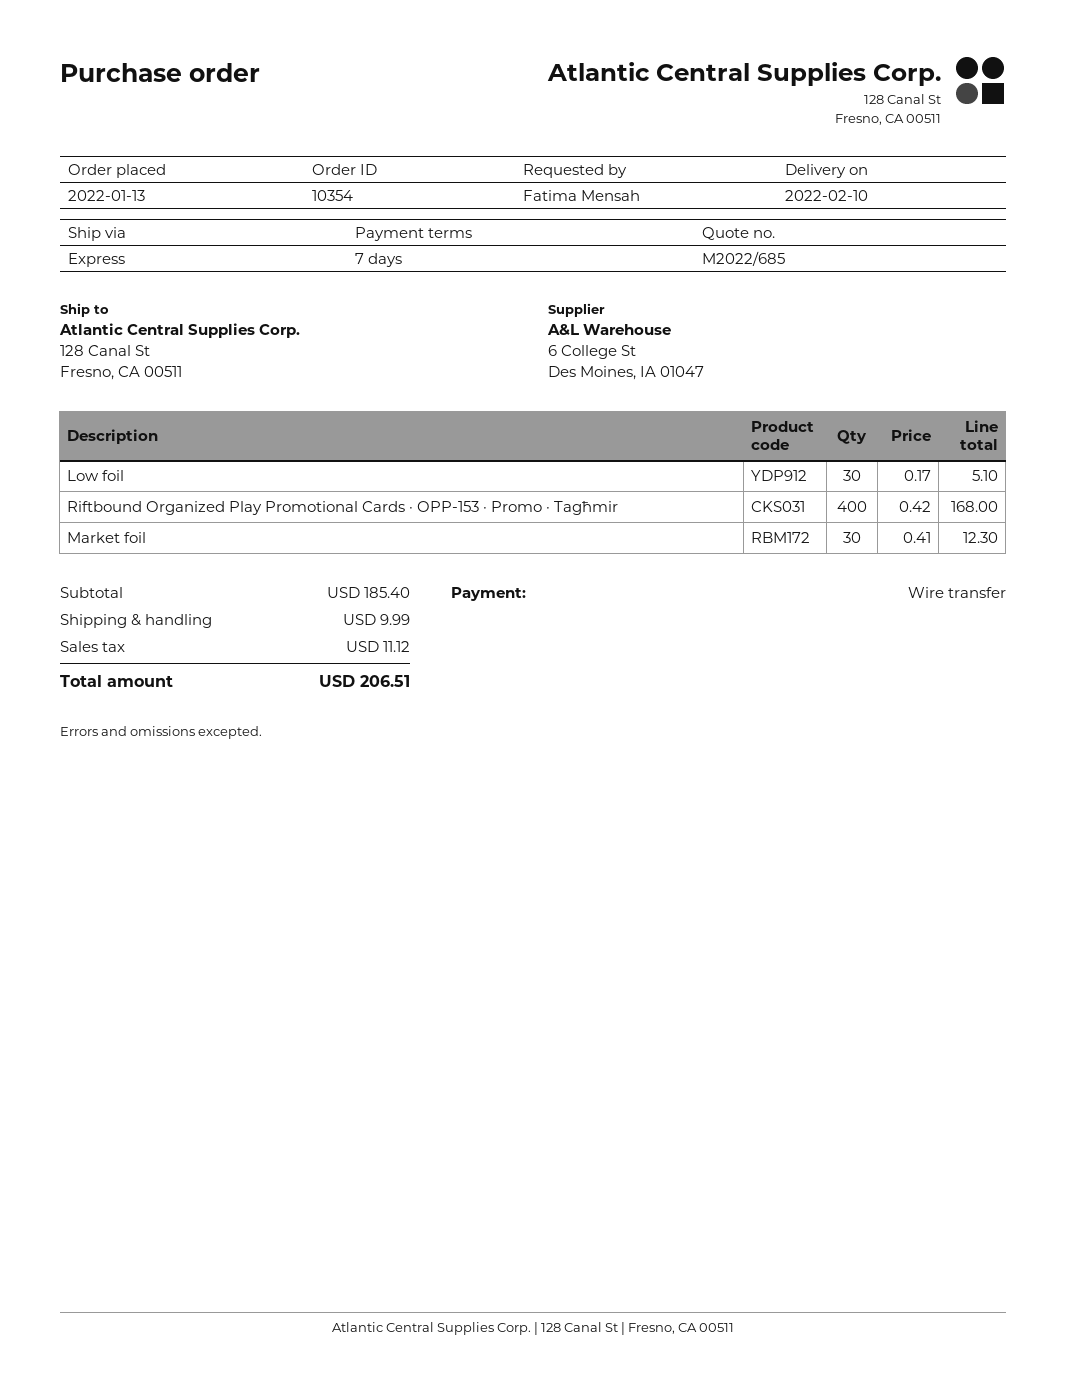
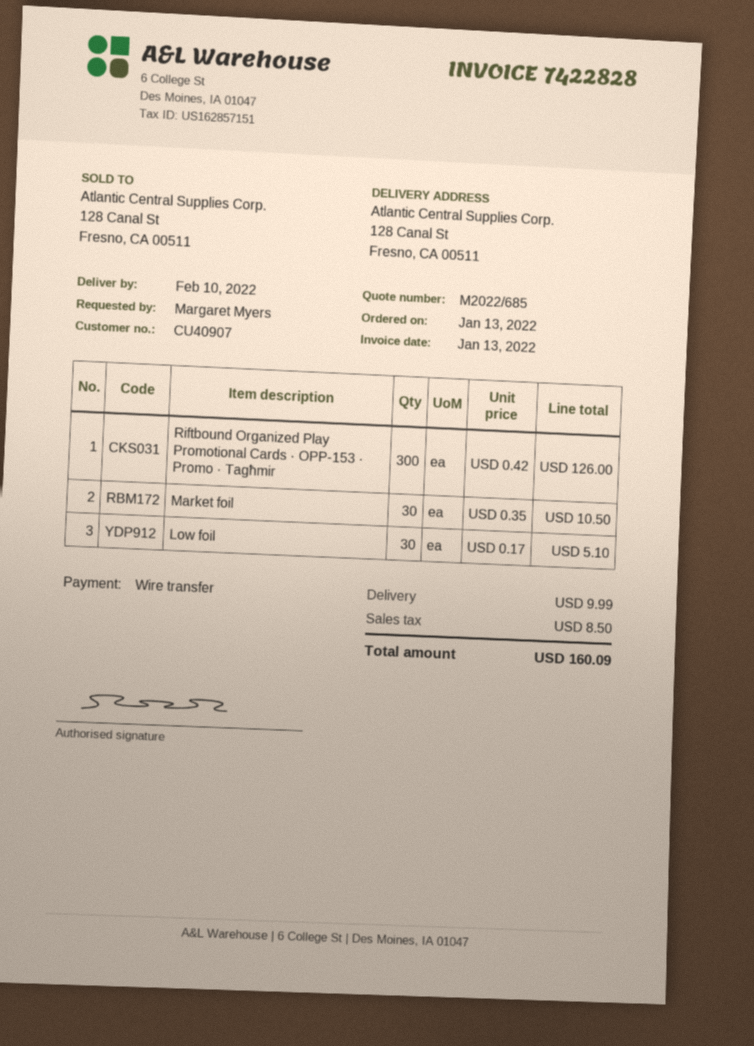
ordered by: Fatima Mensah -> Margaret Myers
Riftbound Organized Play Promotional Cards · OPP-153 · Promo · Tagħmir: 400 x 0.42 = 168.00 -> 300 x 0.42 = 126.00
Market foil: 30 x 0.41 = 12.30 -> 30 x 0.35 = 10.50
tax: 11.12 -> 8.50
total: 206.51 -> 160.09

